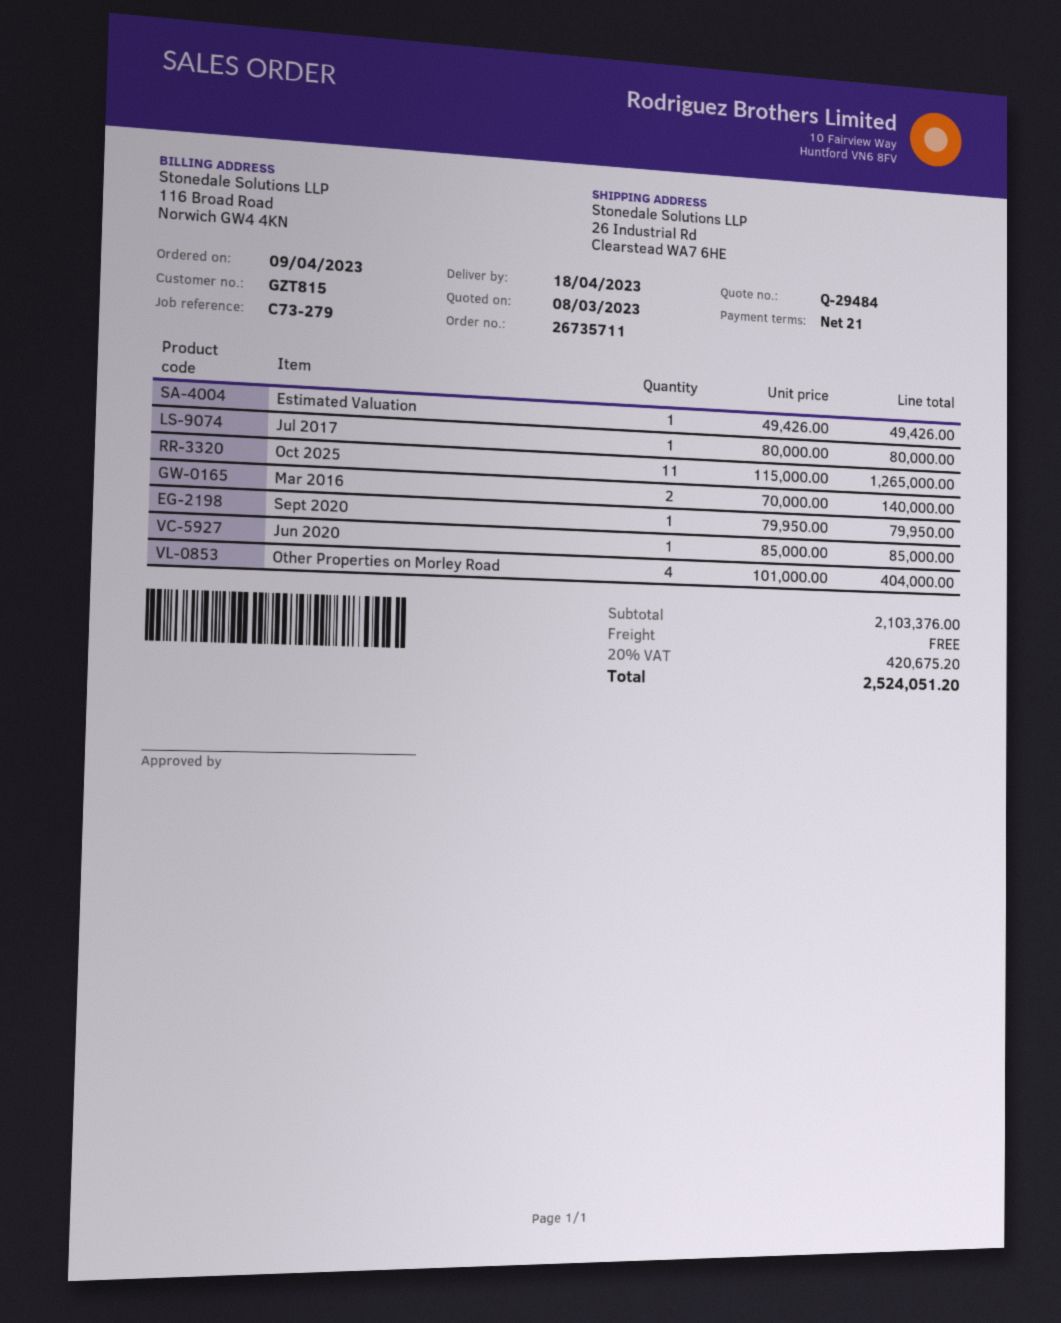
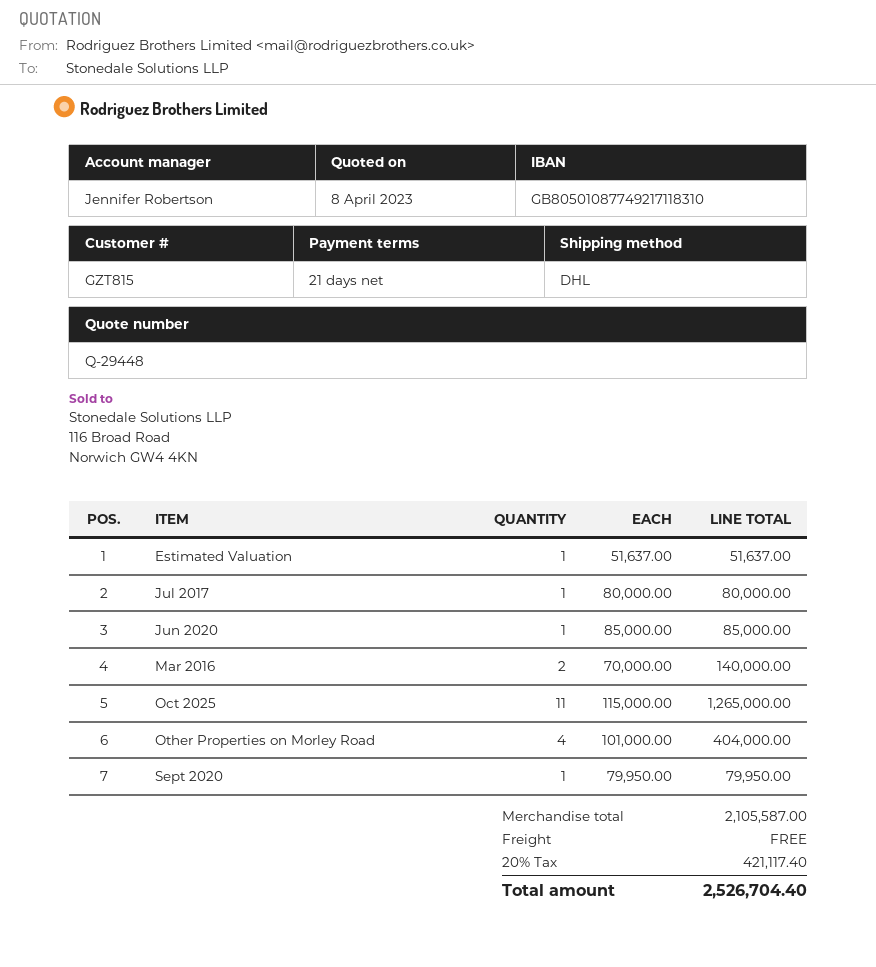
quote number: Q-29484 -> Q-29448
quote date: 2023-03-08 -> 2023-04-08
Estimated Valuation: 1 x 49426.00 = 49426.00 -> 1 x 51637.00 = 51637.00
subtotal: 2103376.00 -> 2105587.00
tax: 20% = 420675.20 -> 20% = 421117.40
total: 2524051.20 -> 2526704.40

